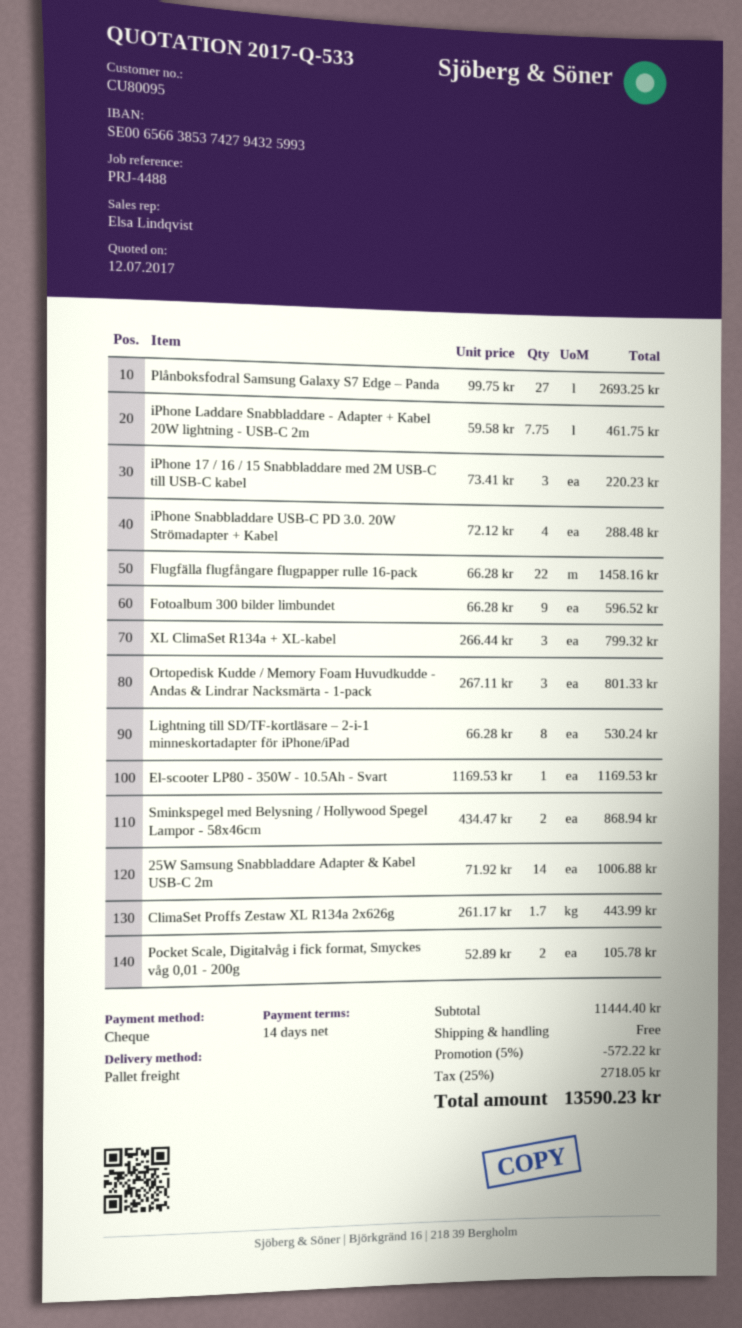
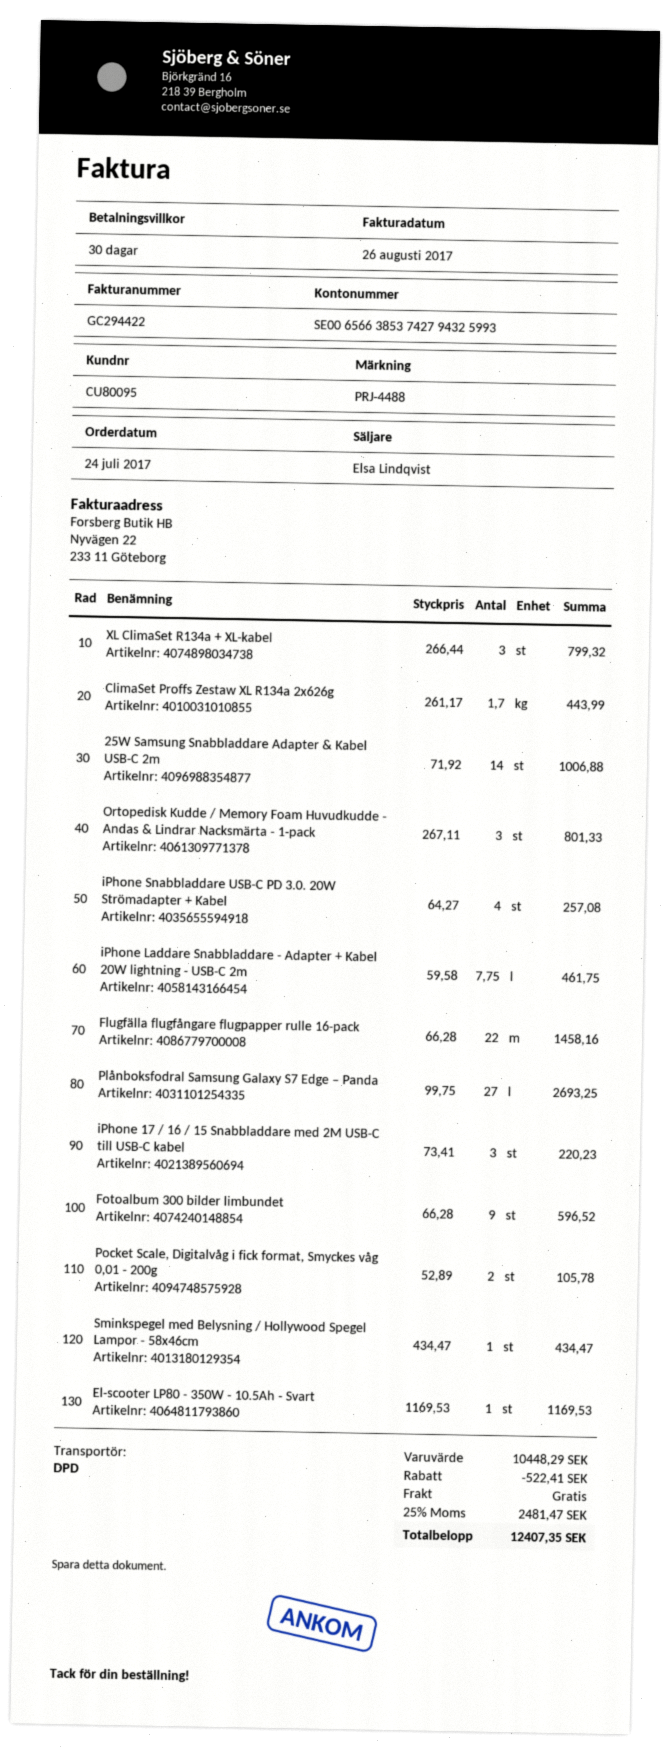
payment terms: 14 days -> 30 days
shipping method: pallet freight -> DPD
iPhone Snabbladdare USB-C PD 3.0. 20W Strömadapter + Kabel: 4 x 72.12 = 288.48 -> 4 x 64.27 = 257.08
Lightning till SD/TF-kortläsare – 2-i-1 minneskortadapter för iPhone/iPad: 8 x 66.28 = 530.24 -> none
Sminkspegel med Belysning / Hollywood Spegel Lampor - 58x46cm: 2 x 434.47 = 868.94 -> 1 x 434.47 = 434.47
subtotal: 11444.40 -> 10448.29
discount: 572.22 -> 522.41
tax: 25% = 2718.05 -> 25% = 2481.47
total: 13590.23 -> 12407.35

